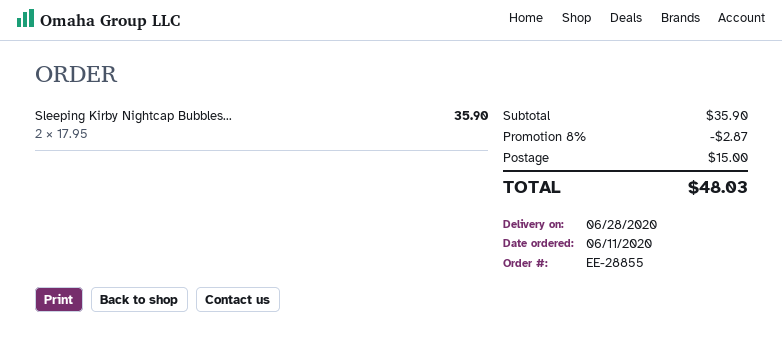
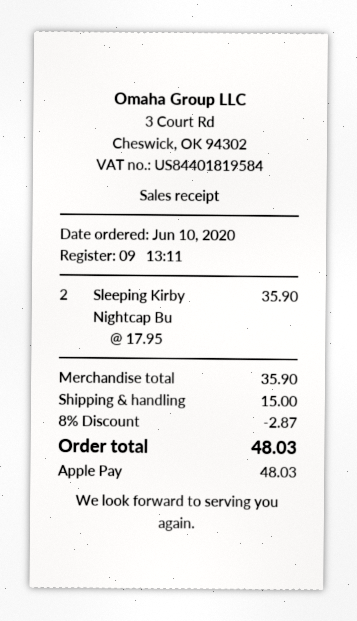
order date: 2020-06-11 -> 2020-06-10

